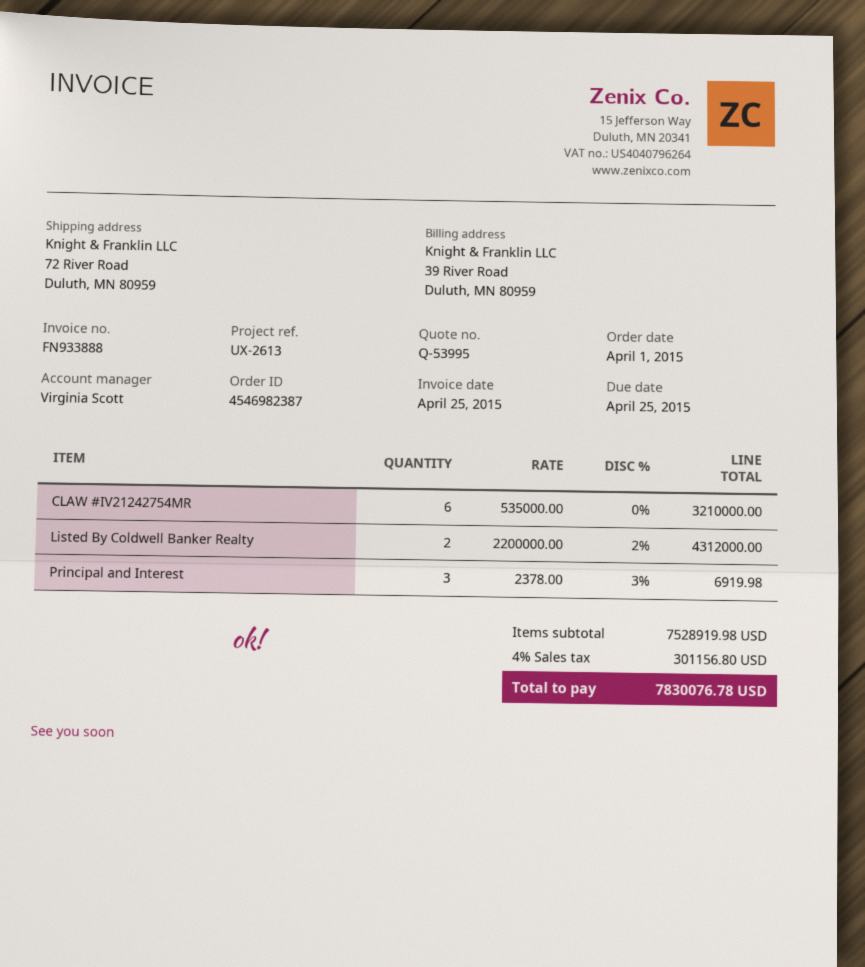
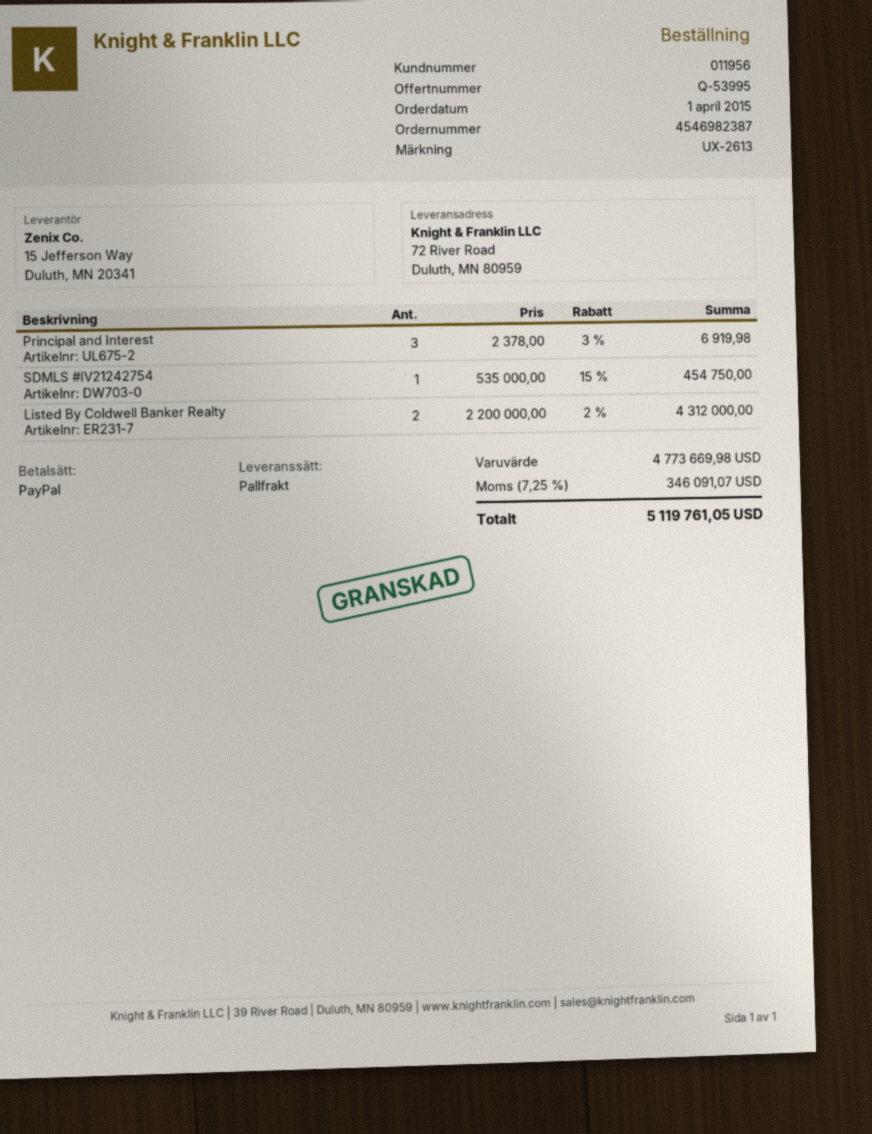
CLAW #IV21242754MR: 6 x 535000.00 = 3210000.00 -> none
SDMLS #IV21242754: none -> 1 x 535000.00 - 15% = 454750.00
subtotal: 7528919.98 -> 4773669.98
tax: 4% = 301156.80 -> 7.25% = 346091.07
total: 7830076.78 -> 5119761.05

